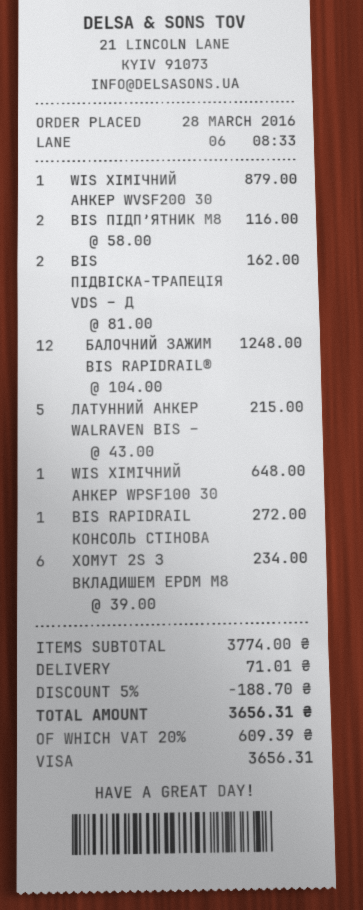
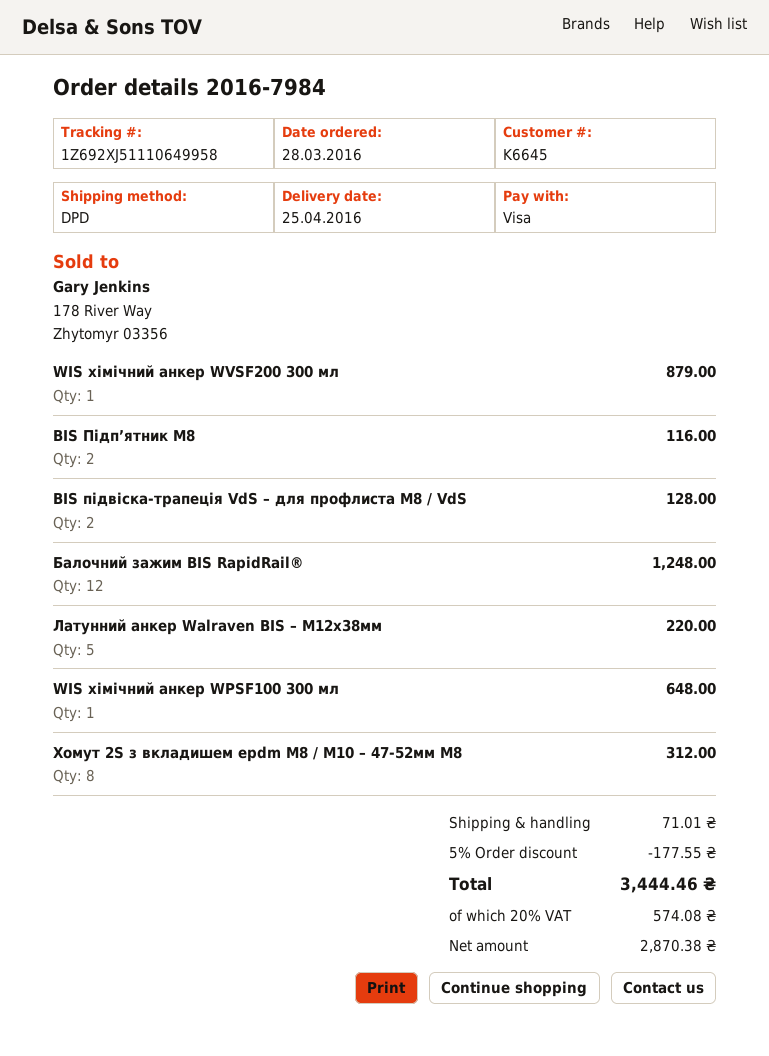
BIS ПІДВІСКА-ТРАПЕЦІЯ VDS – Д: 2 for 162.00 -> 2 for 128.00
ЛАТУННИЙ АНКЕР WALRAVEN BIS –: 5 for 215.00 -> 5 for 220.00
BIS RAPIDRAIL КОНСОЛЬ СТІНОВА: 1 for 272.00 -> none
ХОМУТ 2S З ВКЛАДИШЕМ EPDM М8: 6 for 234.00 -> 8 for 312.00
discount: 5% = 188.70 -> 5% = 177.55
tax: 20% = 609.39 -> 20% = 574.08
total: 3656.31 -> 3444.46

